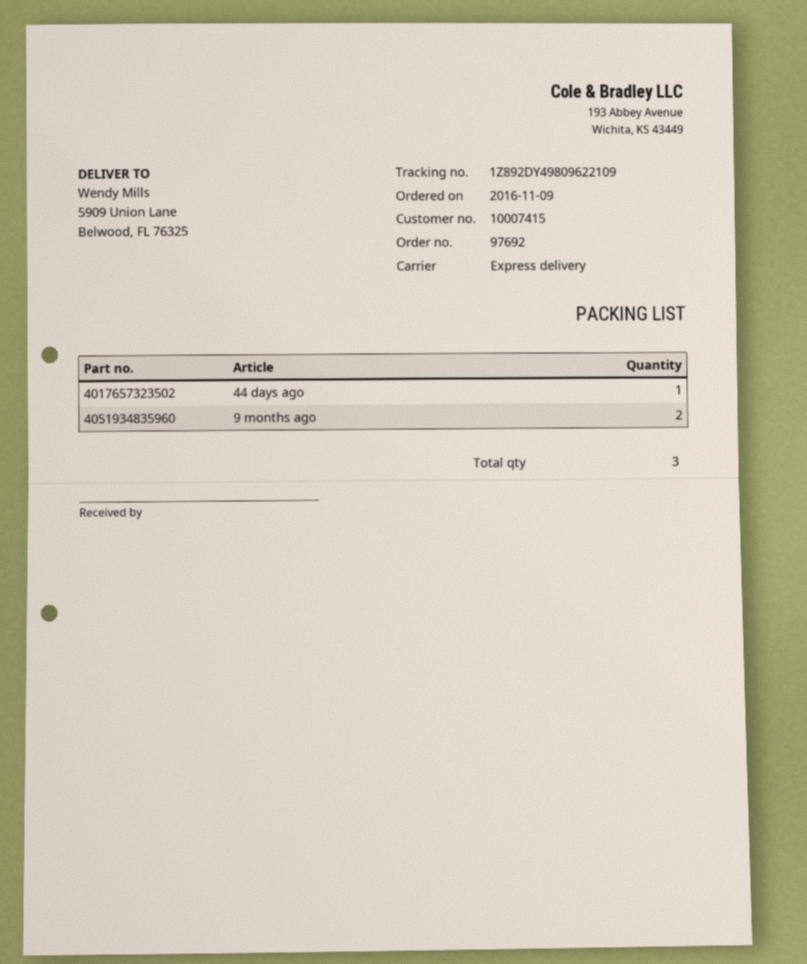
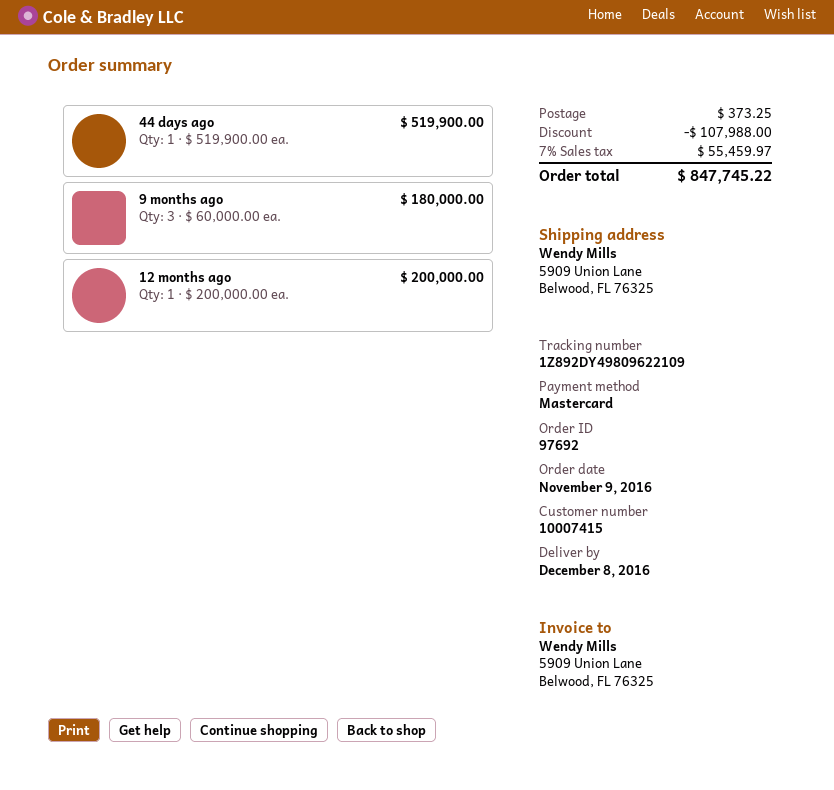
9 months ago: 2 -> 3
12 months ago: none -> 1

